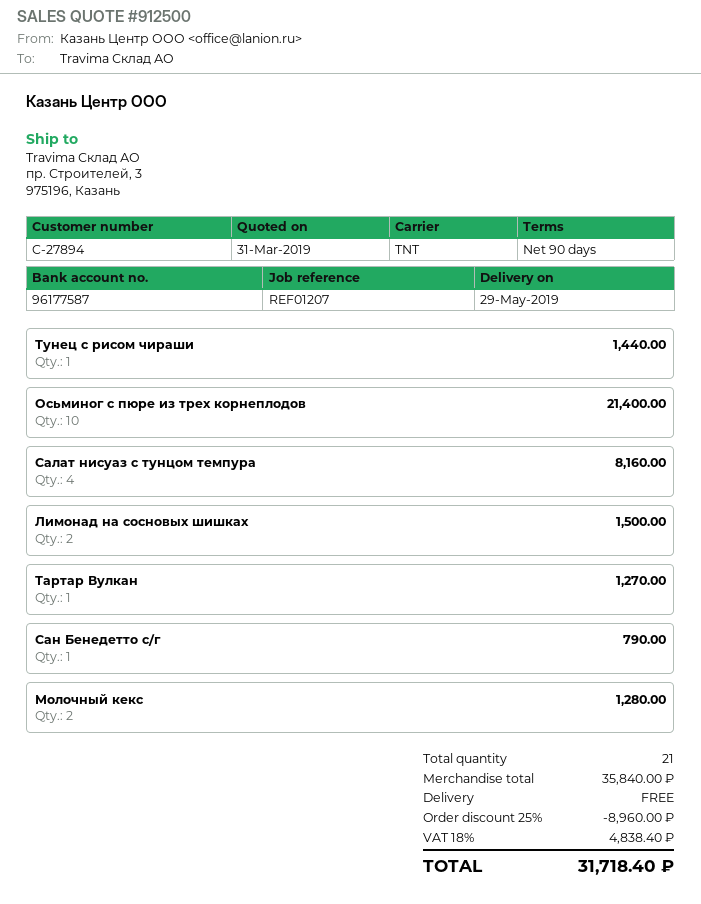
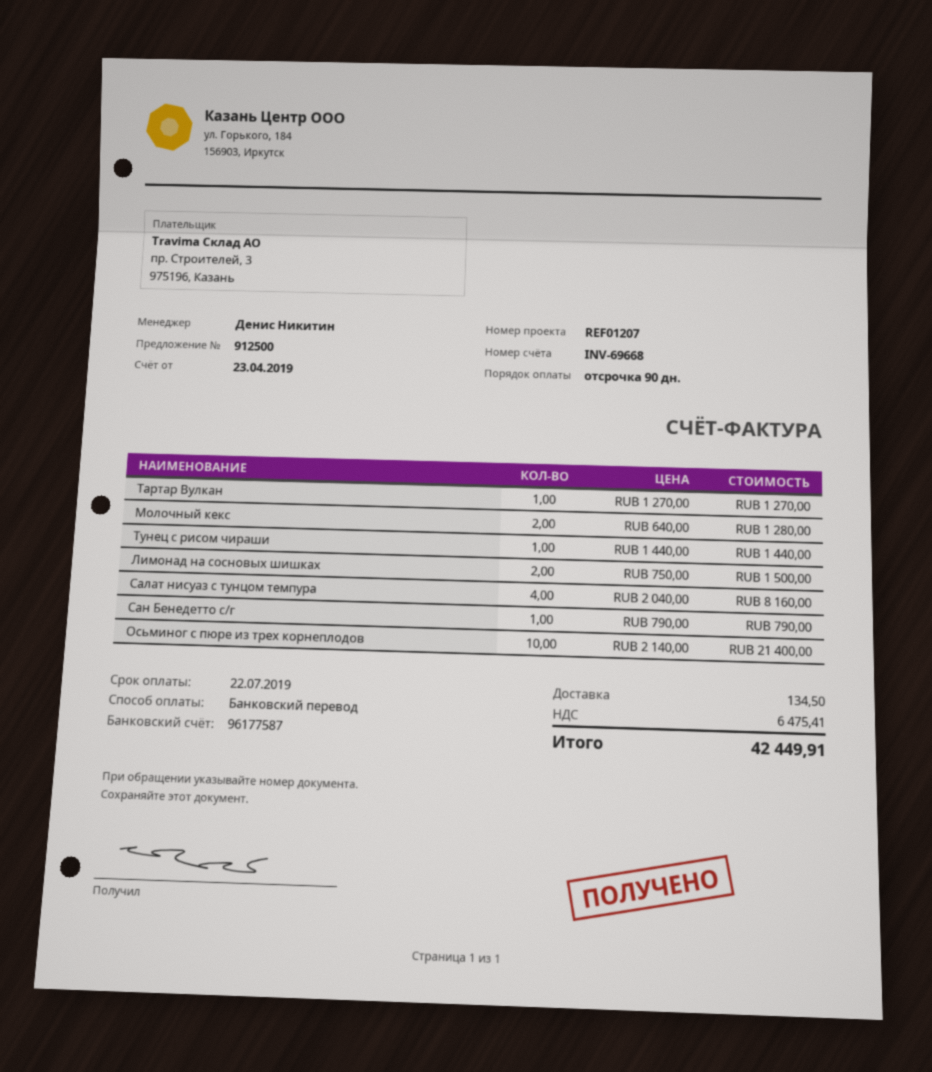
discount: 25% = 8960.00 -> none
shipping: 0.00 -> 134.50
tax: 4838.40 -> 6475.41
total: 31718.40 -> 42449.91

